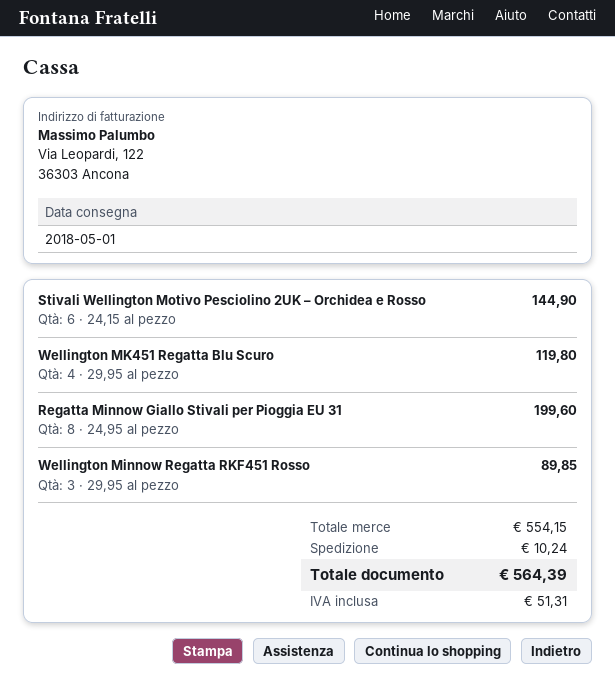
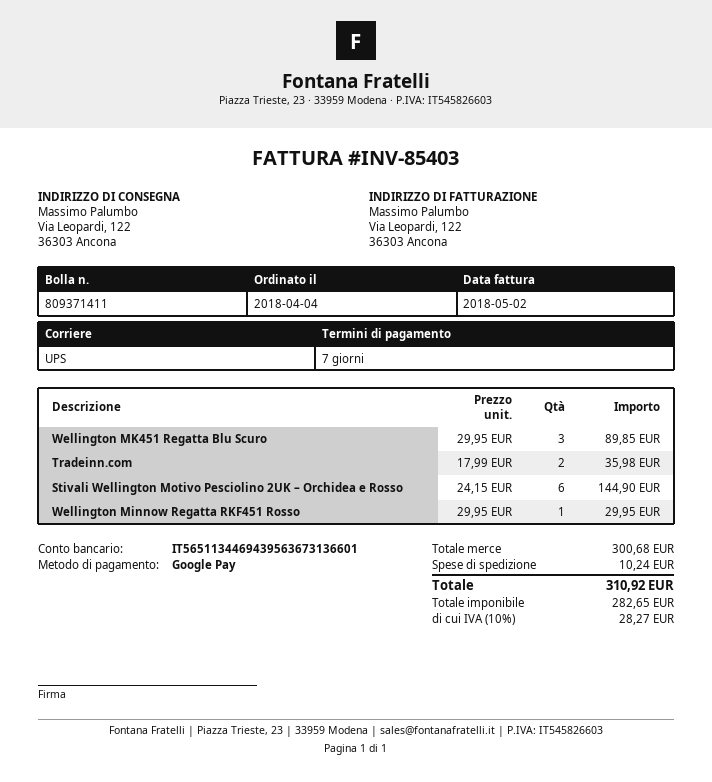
Wellington MK451 Regatta Blu Scuro: 4 x 29.95 = 119.80 -> 3 x 29.95 = 89.85
Regatta Minnow Giallo Stivali per Pioggia EU 31: 8 x 24.95 = 199.60 -> none
Wellington Minnow Regatta RKF451 Rosso: 3 x 29.95 = 89.85 -> 1 x 29.95 = 29.95
Tradeinn.com: none -> 2 x 17.99 = 35.98
subtotal: 554.15 -> 300.68
tax: 51.31 -> 28.27
total: 564.39 -> 310.92

